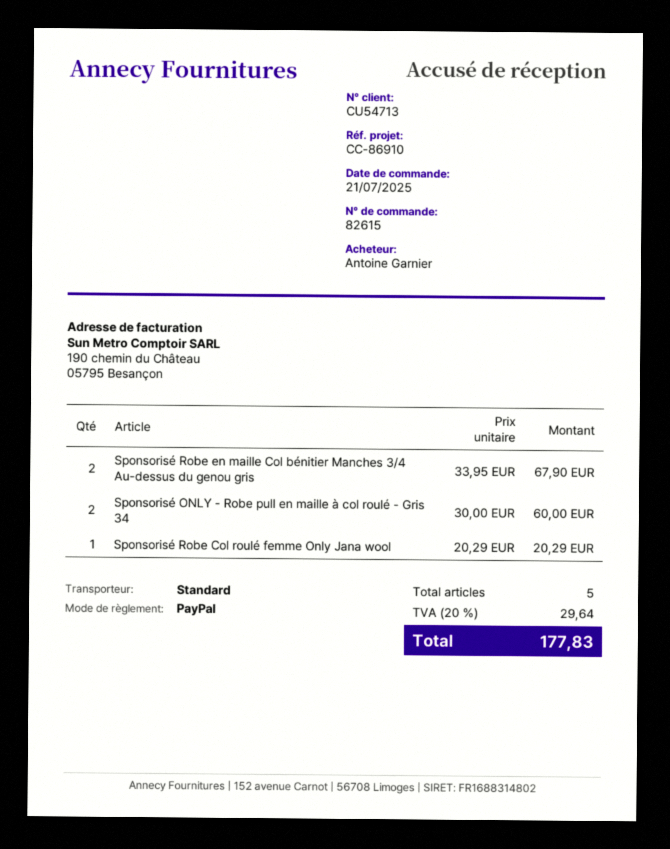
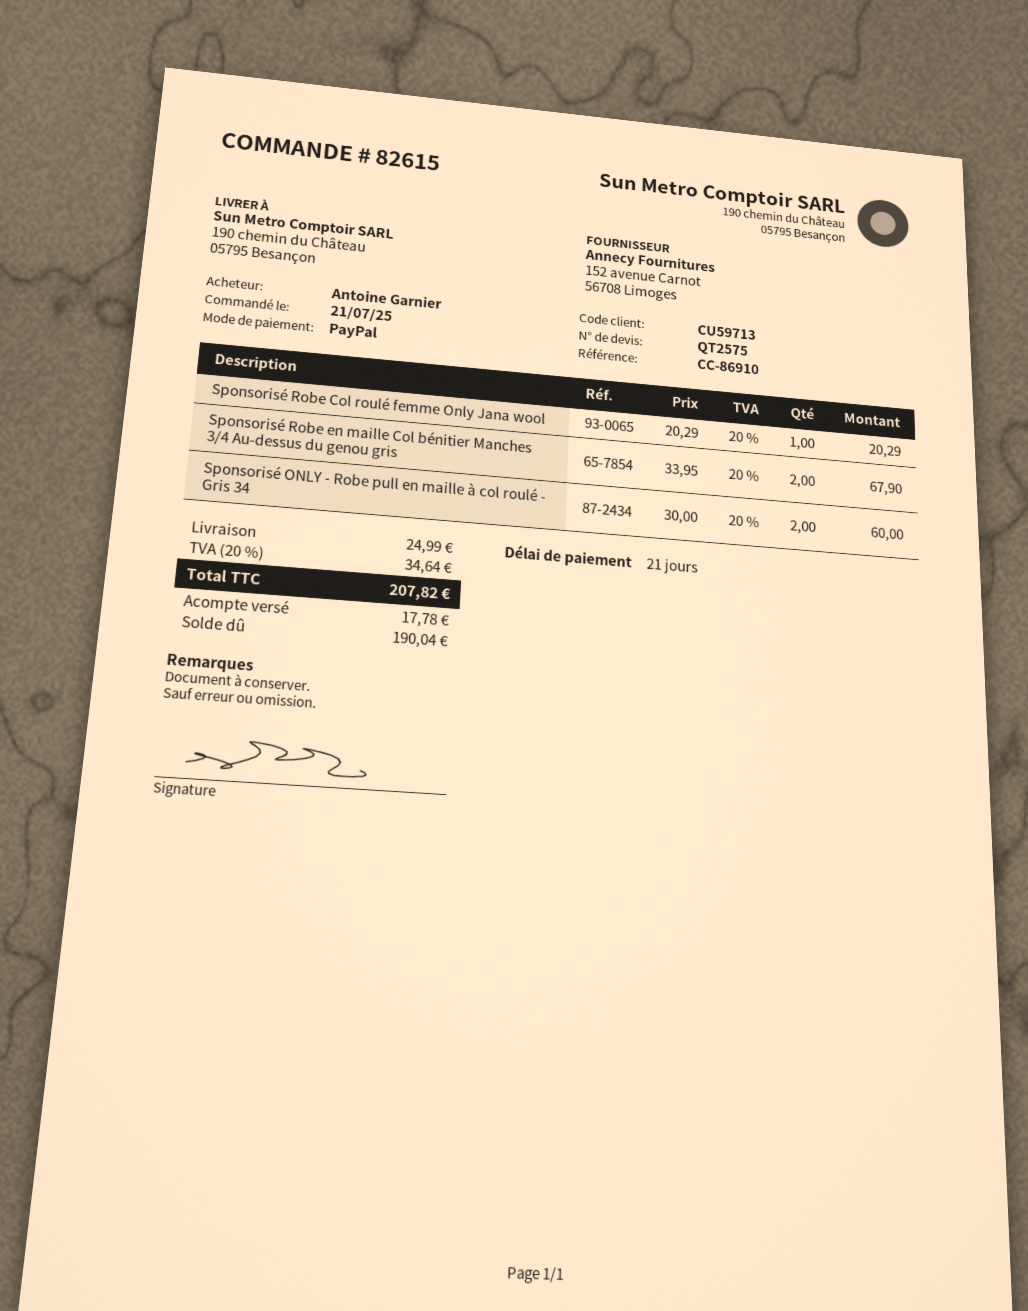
customer number: CU54713 -> CU59713
shipping: none -> 24.99
tax: 20% = 29.64 -> 20% = 34.64
total: 177.83 -> 207.82

